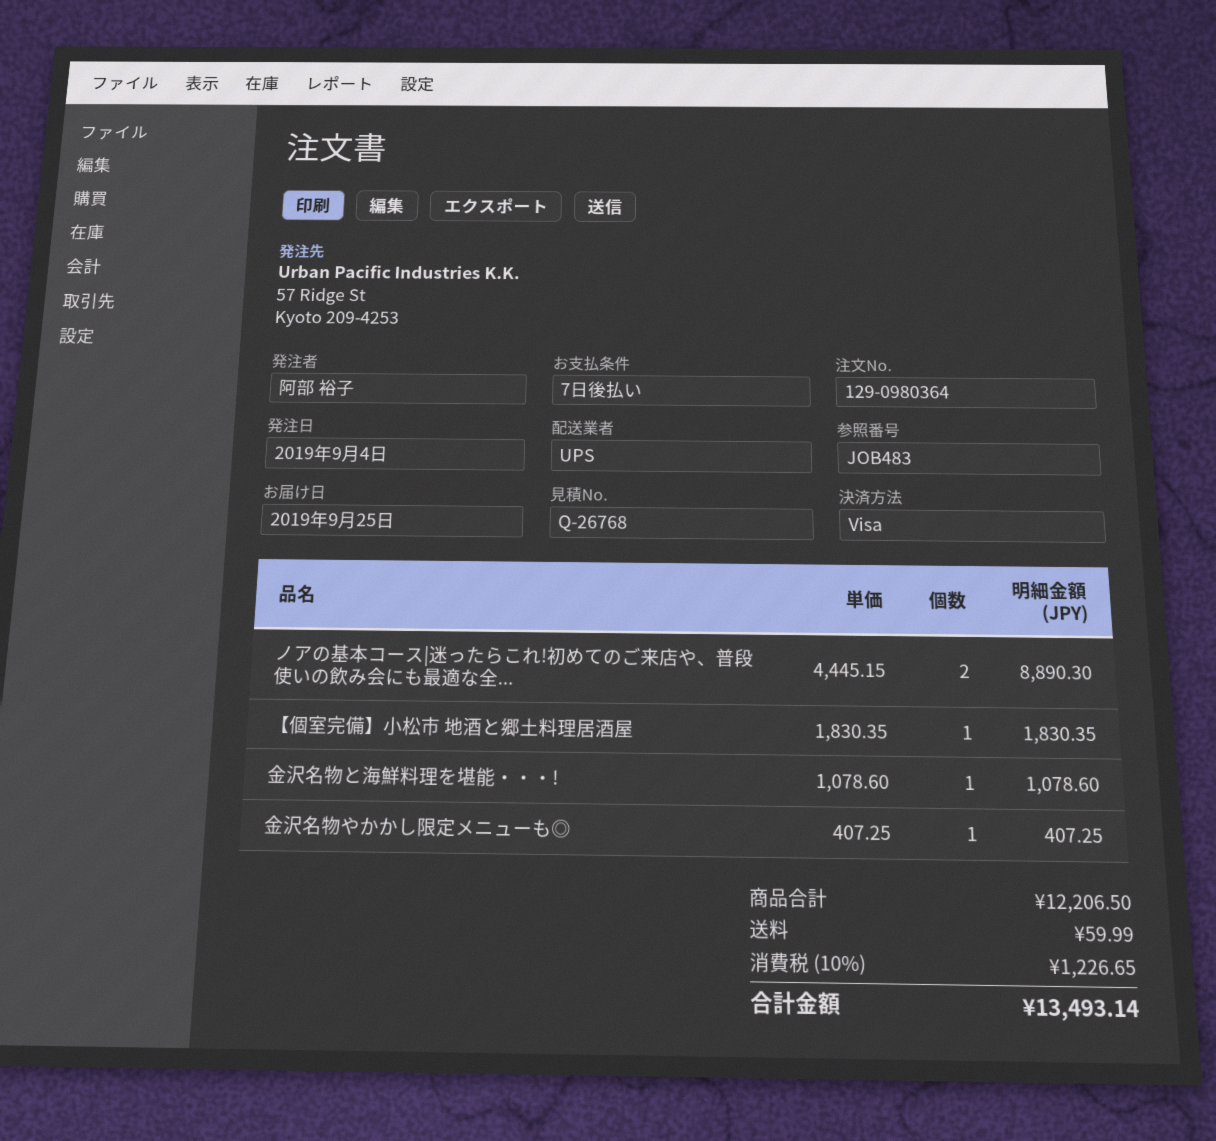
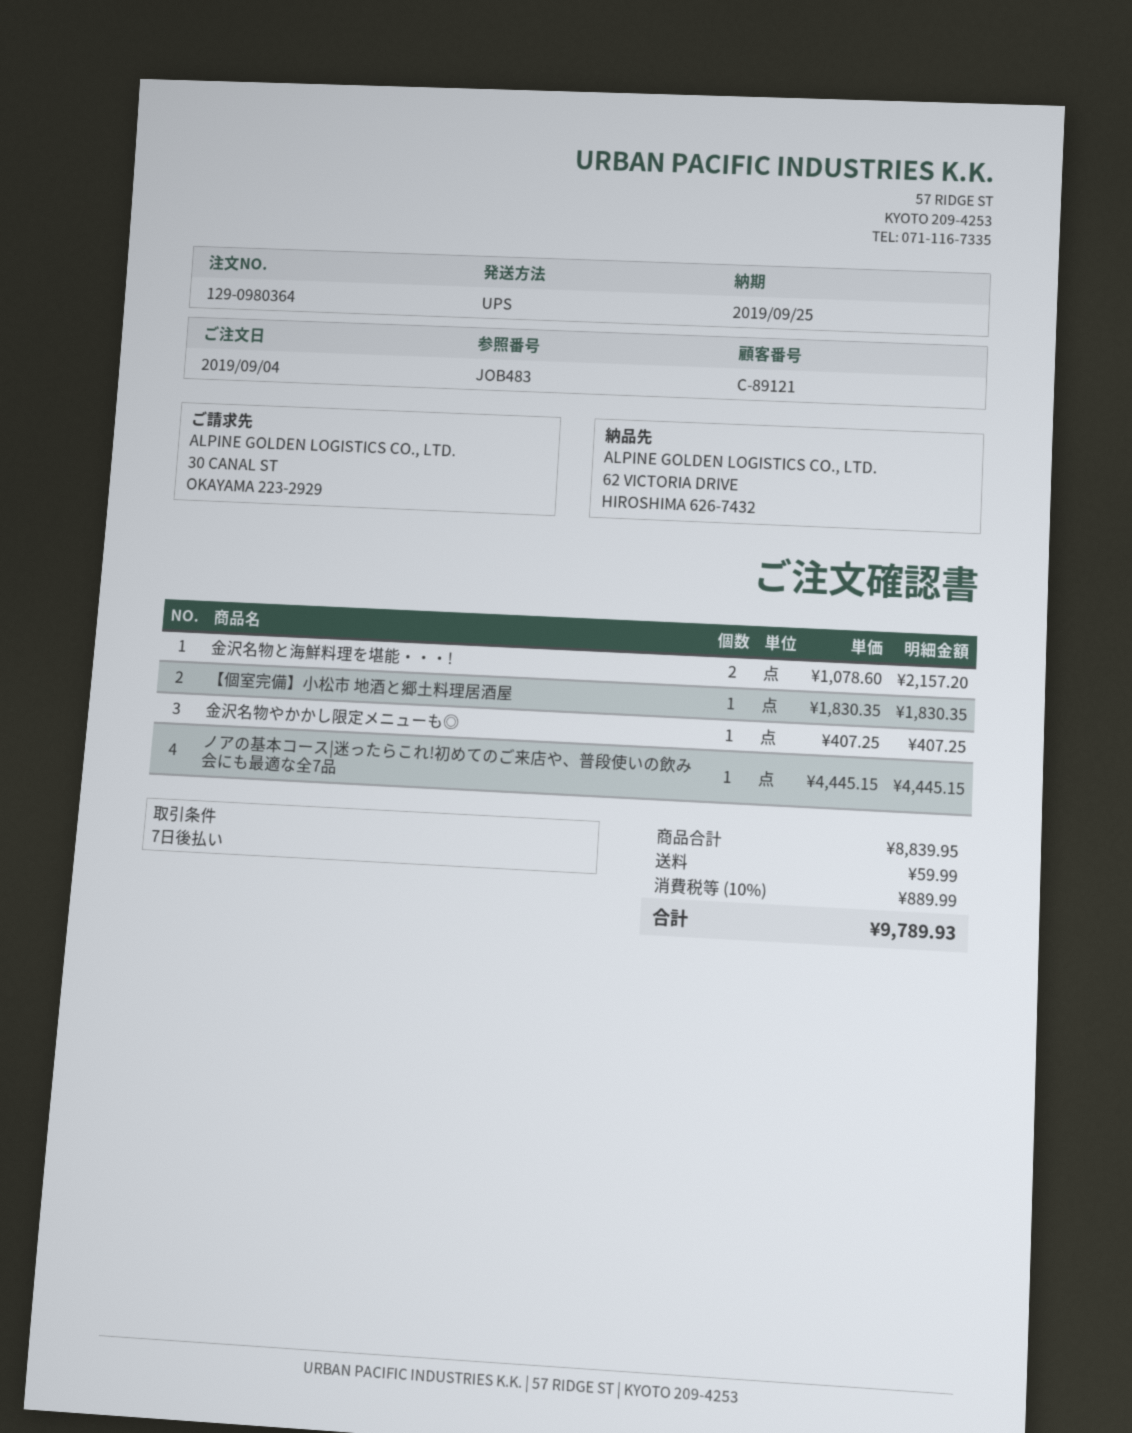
ノアの基本コース|迷ったらこれ!初めてのご来店や、普段使いの飲み会にも最適な全...: 2 x 4445.15 = 8890.30 -> 1 x 4445.15 = 4445.15
金沢名物と海鮮料理を堪能・・・!: 1 x 1078.60 = 1078.60 -> 2 x 1078.60 = 2157.20
subtotal: 12206.50 -> 8839.95
tax: 10% = 1226.65 -> 10% = 889.99
total: 13493.14 -> 9789.93

